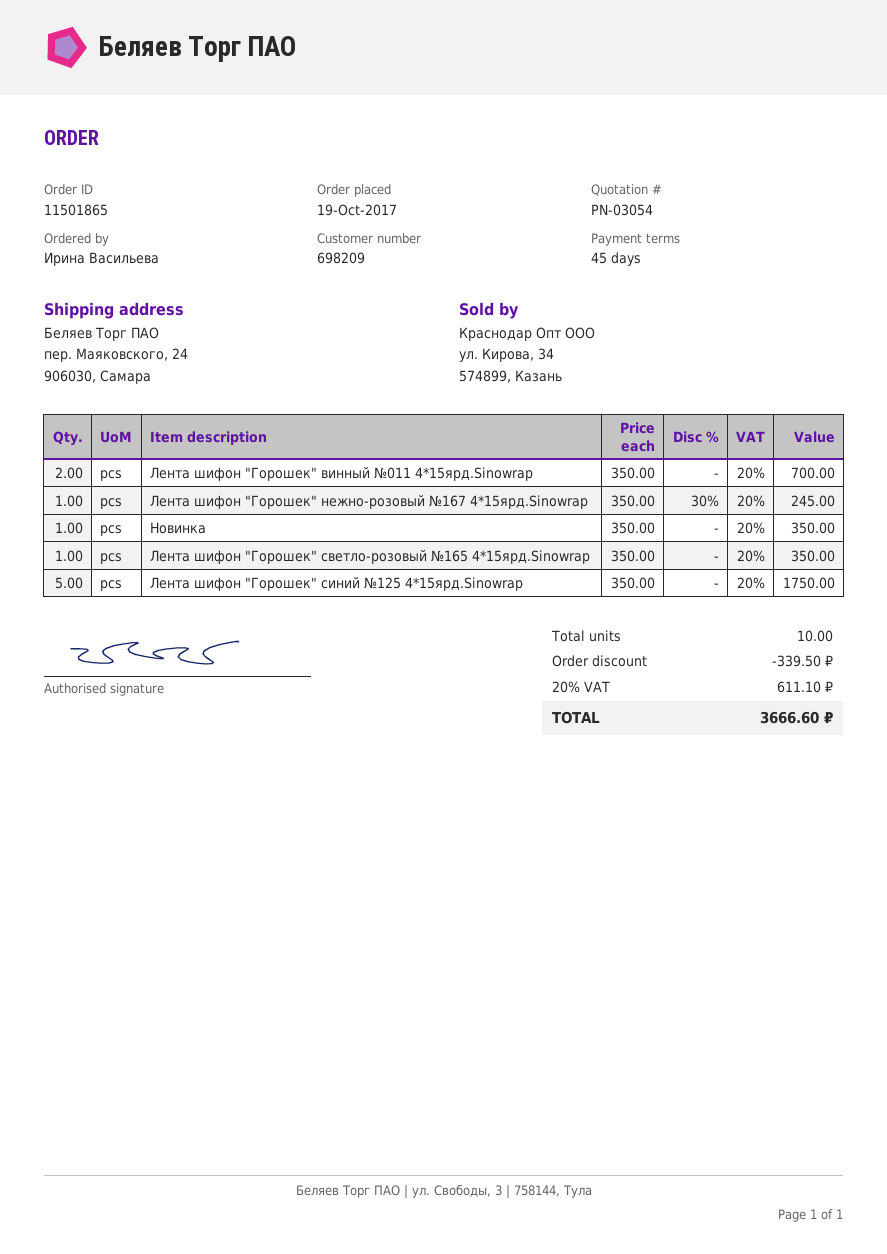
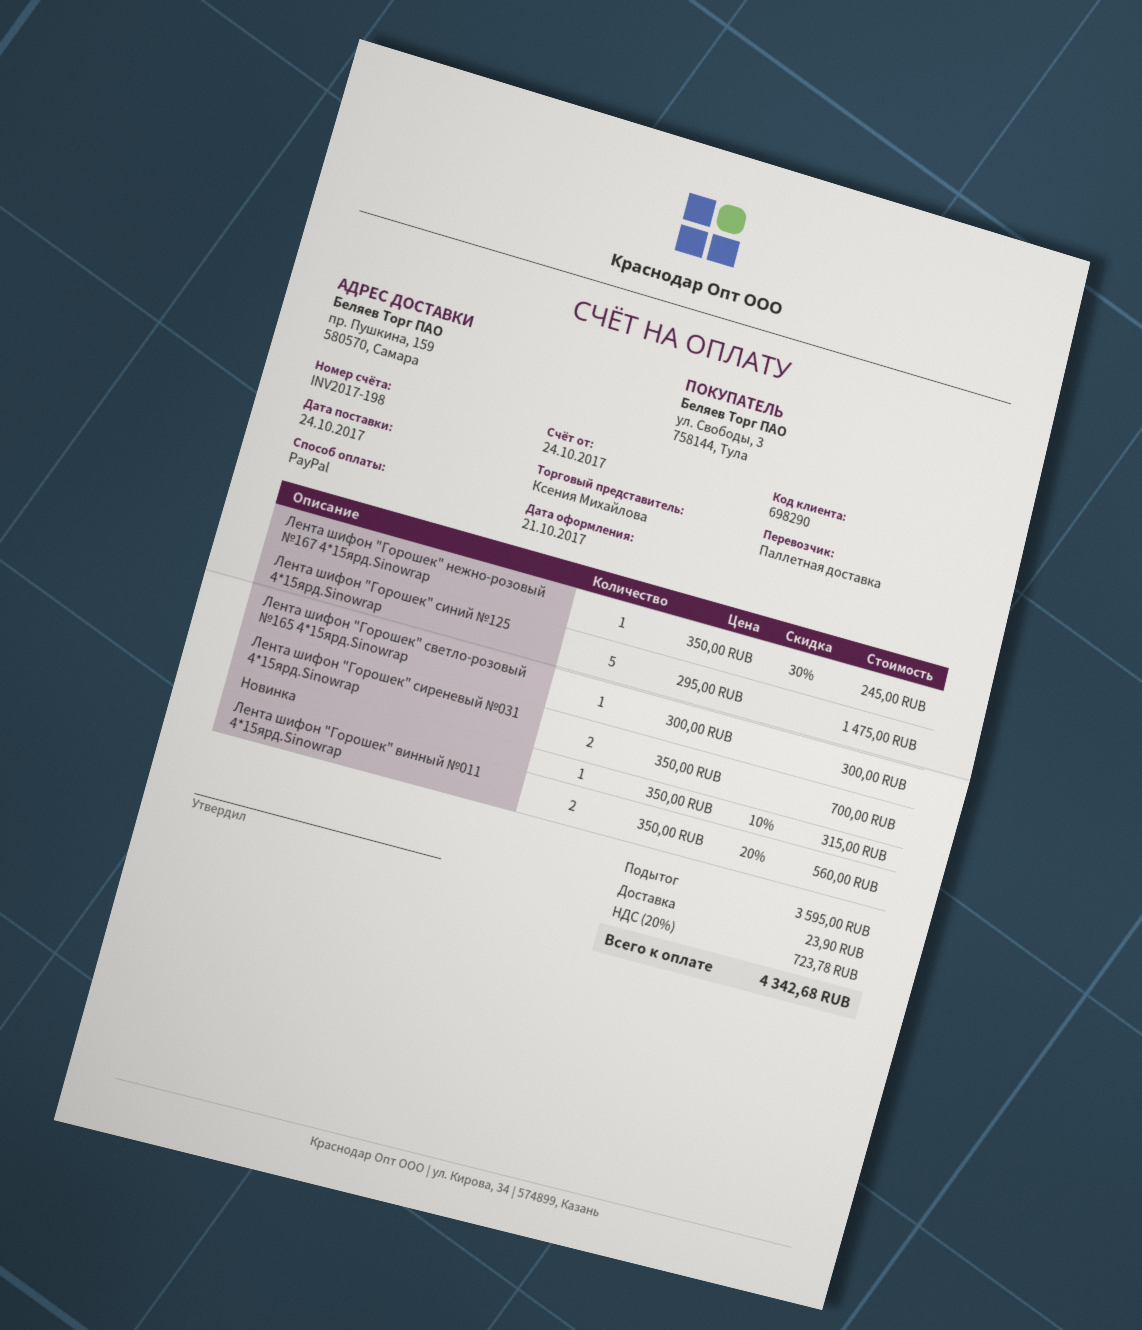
order date: 2017-10-19 -> 2017-10-21
customer number: 698209 -> 698290
ship to: пер. Маяковского, 24, 906030, Самара -> пр. Пушкина, 159, 580570, Самара
Лента шифон "Горошек" винный №011 4*15ярд.Sinowrap: 2 x 350.00 = 700.00 -> 2 x 350.00 - 20% = 560.00
Новинка: 1 x 350.00 = 350.00 -> 1 x 350.00 - 10% = 315.00
Лента шифон "Горошек" светло-розовый №165 4*15ярд.Sinowrap: 1 x 350.00 = 350.00 -> 1 x 300.00 = 300.00
Лента шифон "Горошек" синий №125 4*15ярд.Sinowrap: 5 x 350.00 = 1750.00 -> 5 x 295.00 = 1475.00
Лента шифон "Горошек" сиреневый №031 4*15ярд.Sinowrap: none -> 2 x 350.00 = 700.00
discount: 339.50 -> none
shipping: none -> 23.90
tax: 20% = 611.10 -> 20% = 723.78
total: 3666.60 -> 4342.68

